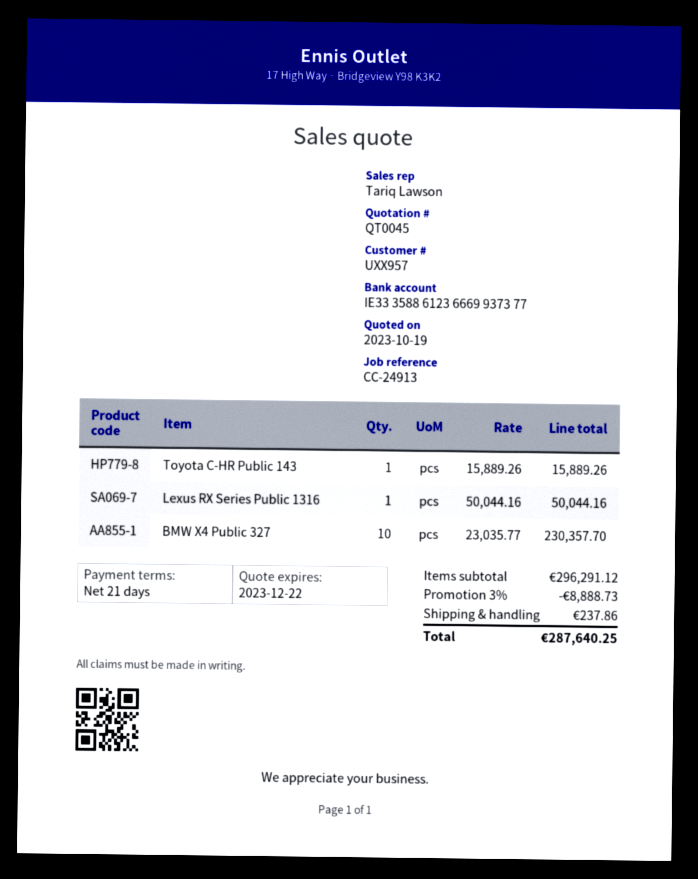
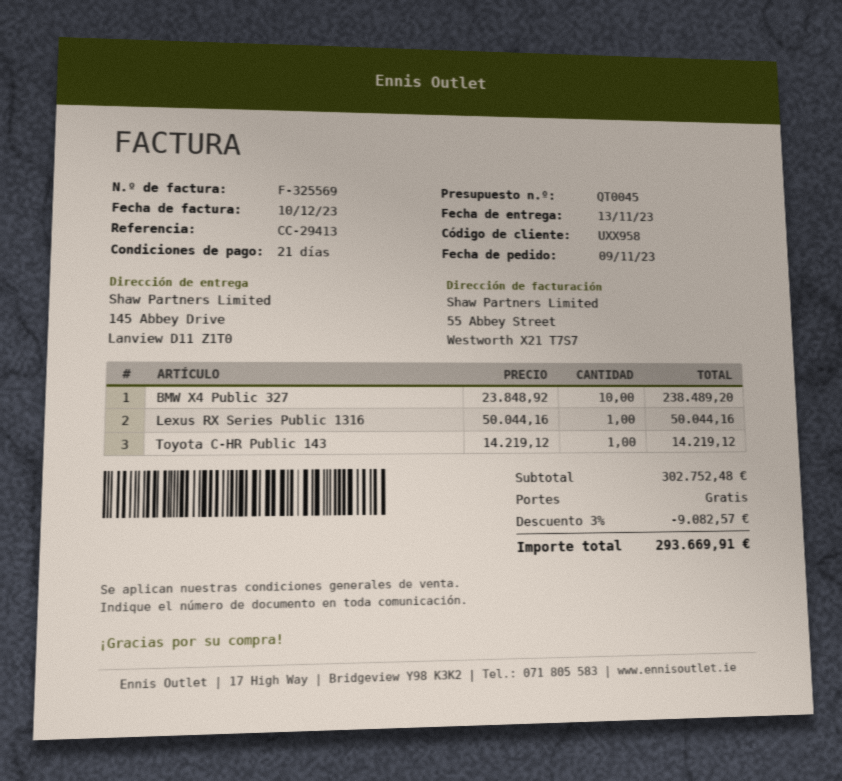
customer number: UXX957 -> UXX958
reference: CC-24913 -> CC-29413
Toyota C-HR Public 143: 1 x 15889.26 = 15889.26 -> 1 x 14219.12 = 14219.12
BMW X4 Public 327: 10 x 23035.77 = 230357.70 -> 10 x 23848.92 = 238489.20
subtotal: 296291.12 -> 302752.48
discount: 3% = 8888.73 -> 3% = 9082.57
shipping: 237.86 -> 0.00
total: 287640.25 -> 293669.91

